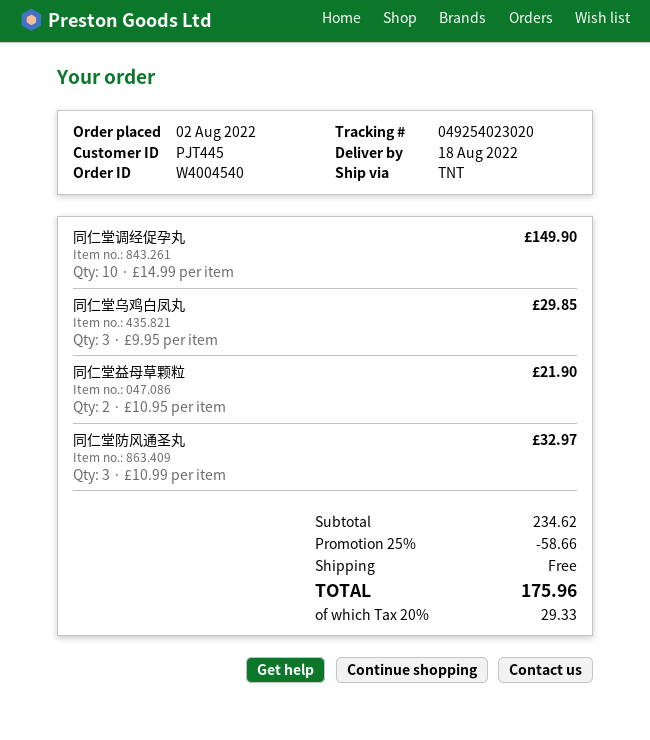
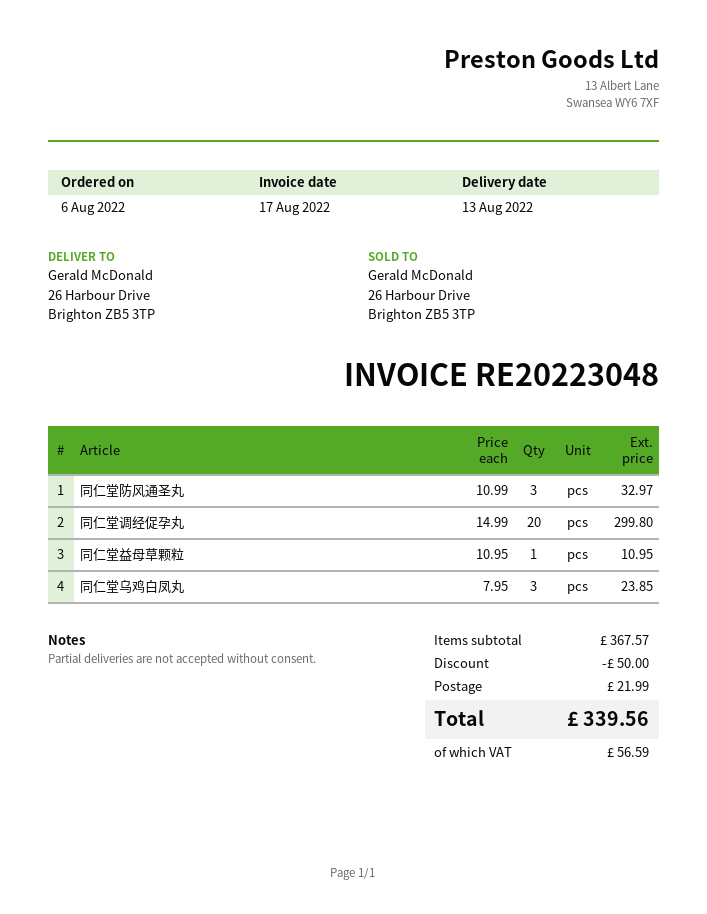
order date: 2022-08-02 -> 2022-08-06
delivery date: 2022-08-18 -> 2022-08-13
同仁堂调经促孕丸: 10 x 14.99 = 149.90 -> 20 x 14.99 = 299.80
同仁堂乌鸡白凤丸: 3 x 9.95 = 29.85 -> 3 x 7.95 = 23.85
同仁堂益母草颗粒: 2 x 10.95 = 21.90 -> 1 x 10.95 = 10.95
subtotal: 234.62 -> 367.57
discount: 58.66 -> 50.00
shipping: 0.00 -> 21.99
tax: 29.33 -> 56.59
total: 175.96 -> 339.56

